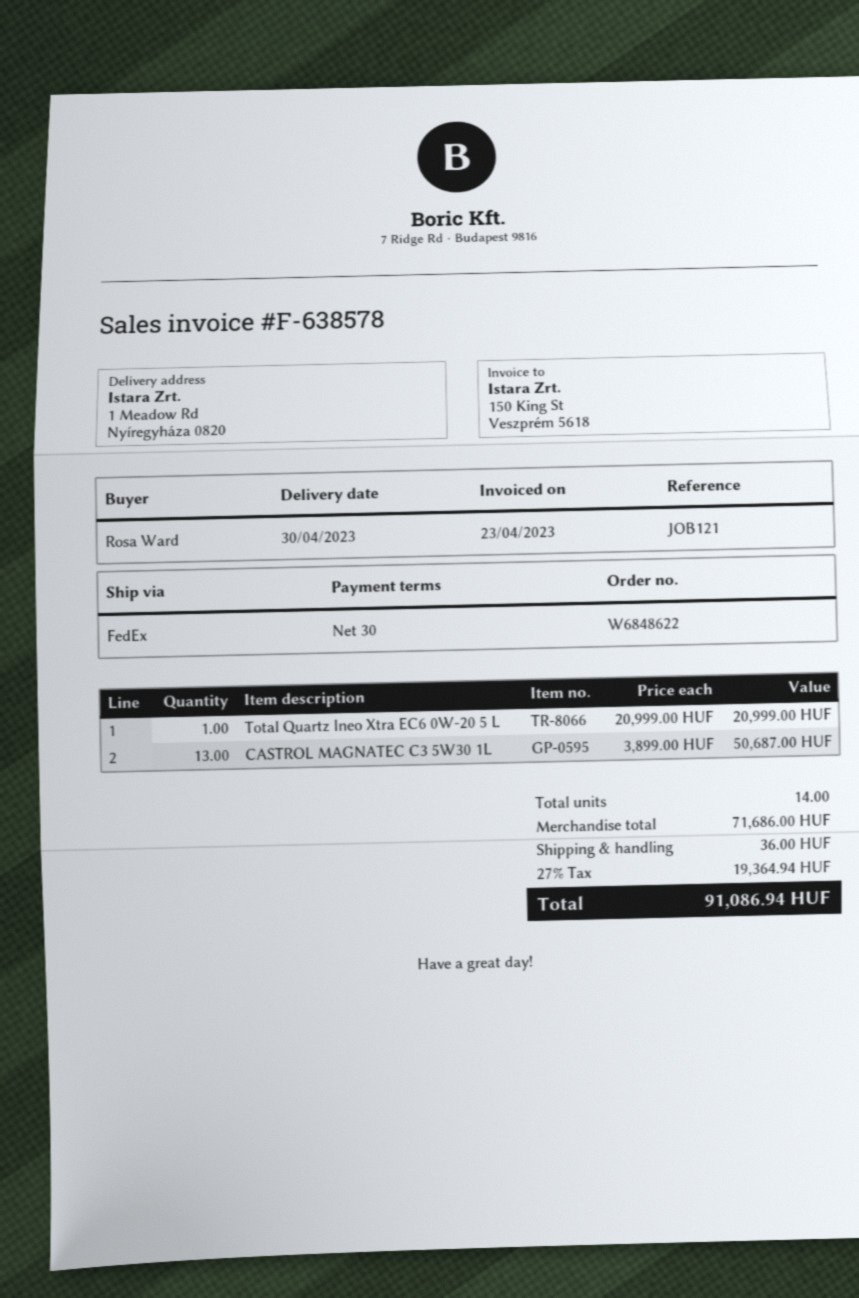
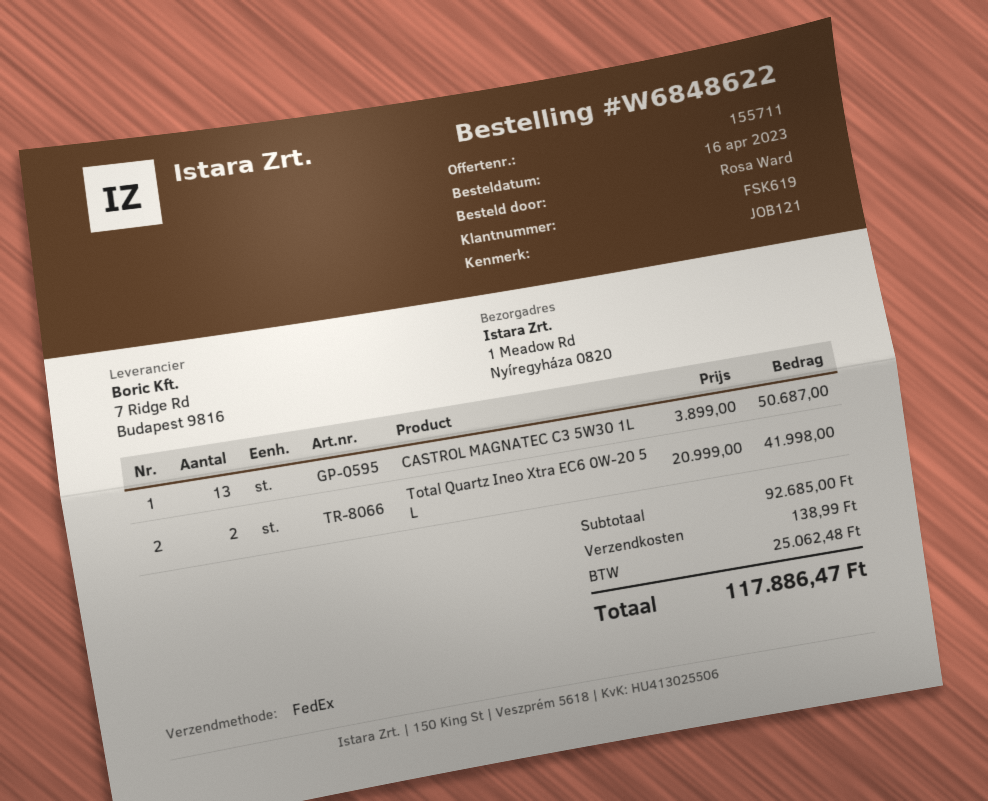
Total Quartz Ineo Xtra EC6 0W-20 5 L: 1 x 20999.00 = 20999.00 -> 2 x 20999.00 = 41998.00
subtotal: 71686.00 -> 92685.00
shipping: 36.00 -> 138.99
tax: 19364.94 -> 25062.48
total: 91086.94 -> 117886.47

